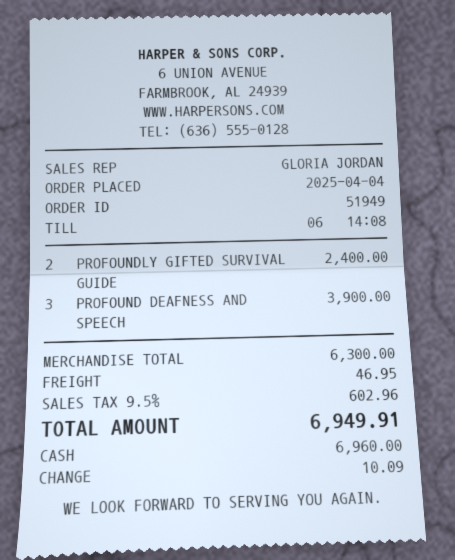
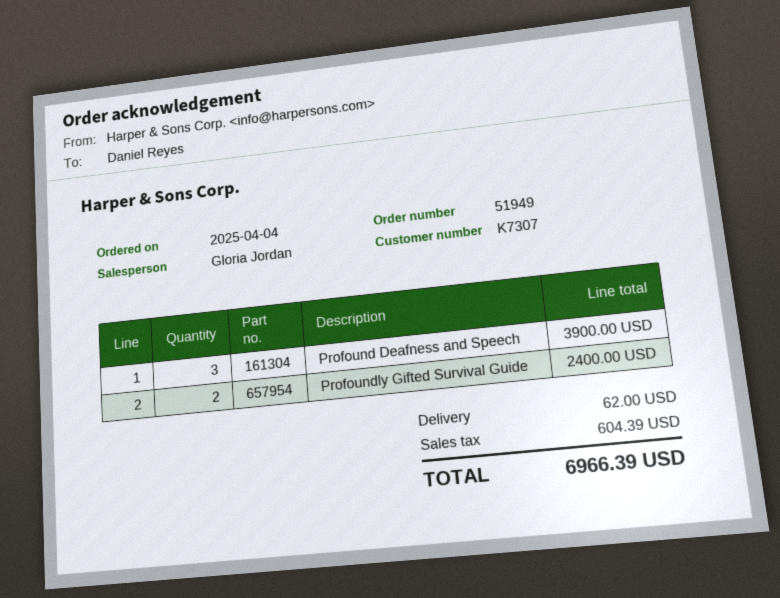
shipping: 46.95 -> 62.00
tax: 602.96 -> 604.39
total: 6949.91 -> 6966.39

